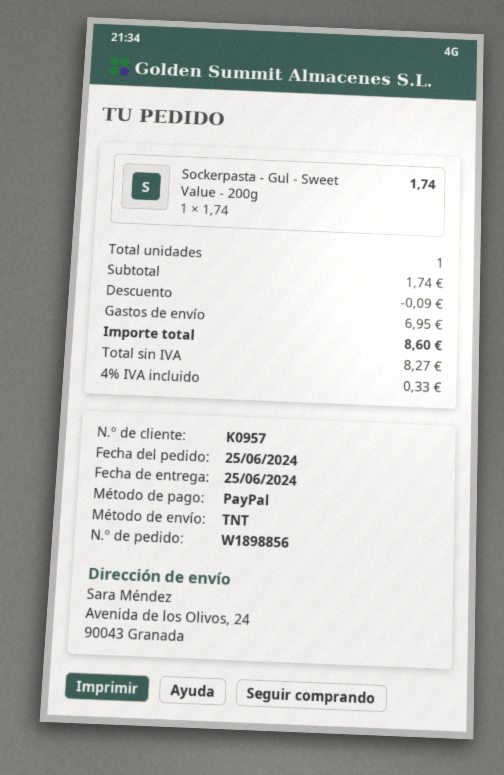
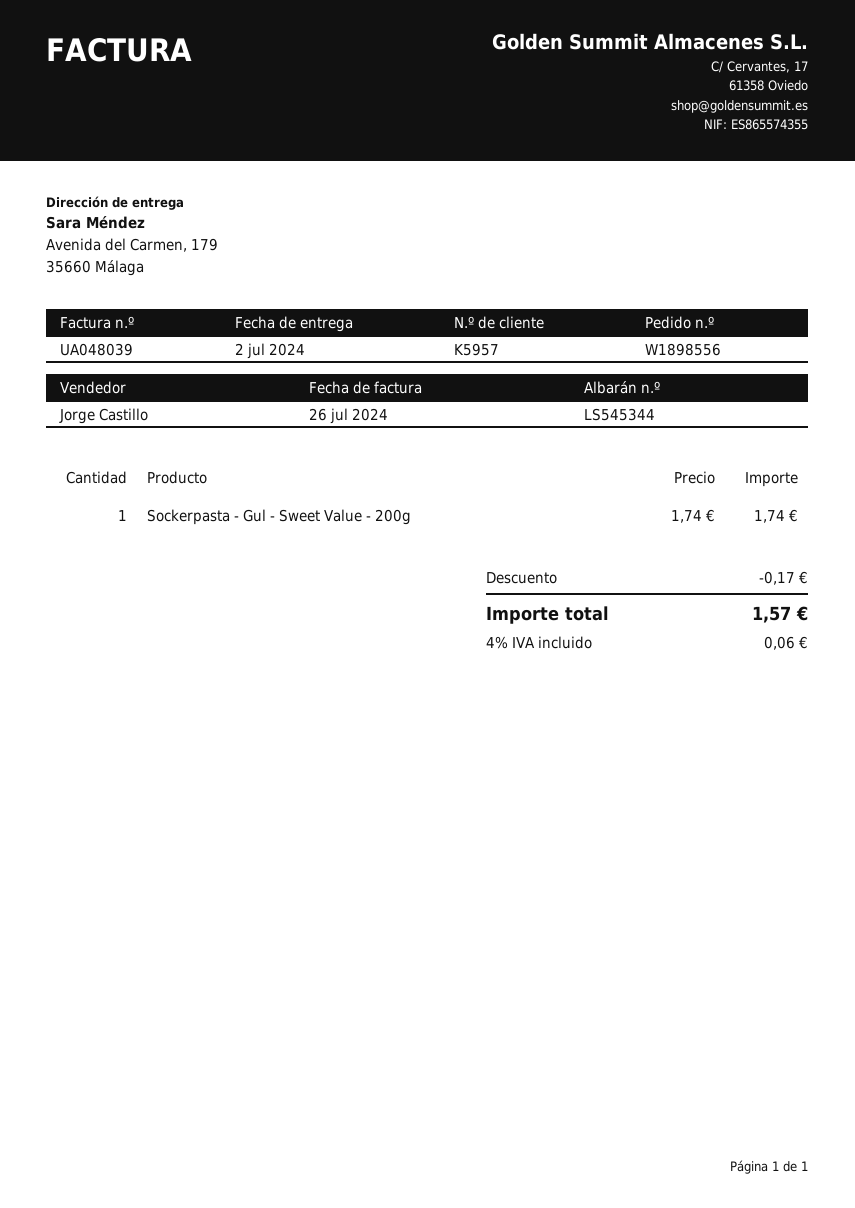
order number: W1898856 -> W1898556
delivery date: 2024-06-25 -> 2024-07-02
customer number: K0957 -> K5957
ship to: Avenida de los Olivos, 24, 90043 Granada -> Avenida del Carmen, 179, 35660 Málaga
discount: 0.09 -> 0.17
shipping: 6.95 -> none
tax: 4% = 0.33 -> 4% = 0.06
total: 8.60 -> 1.57

